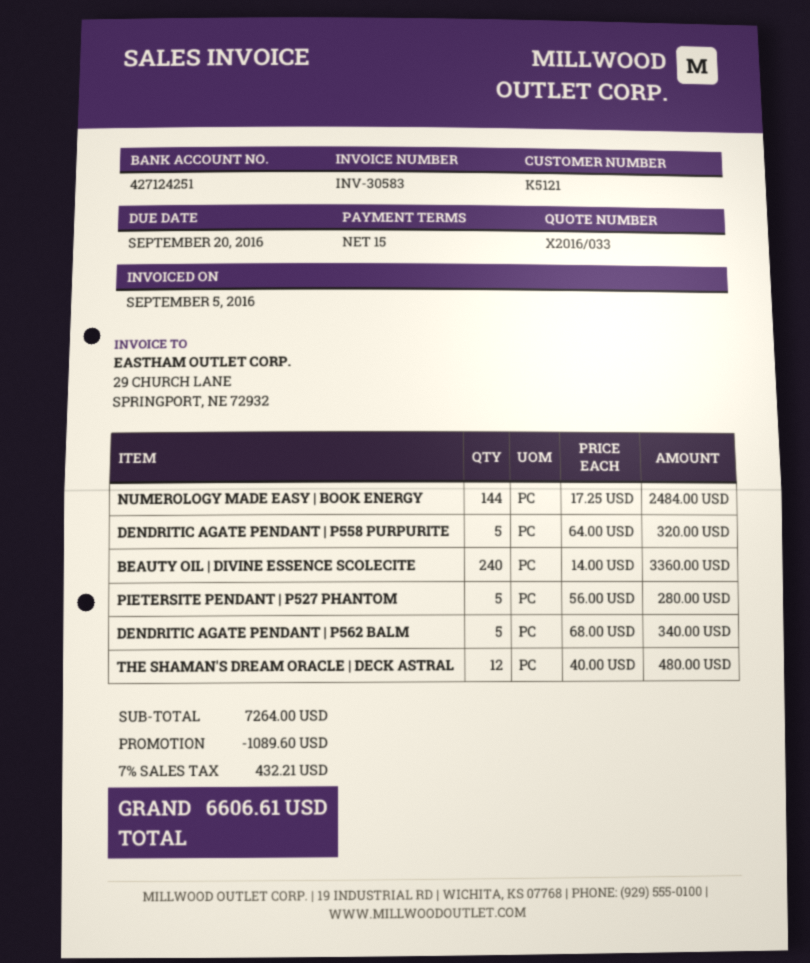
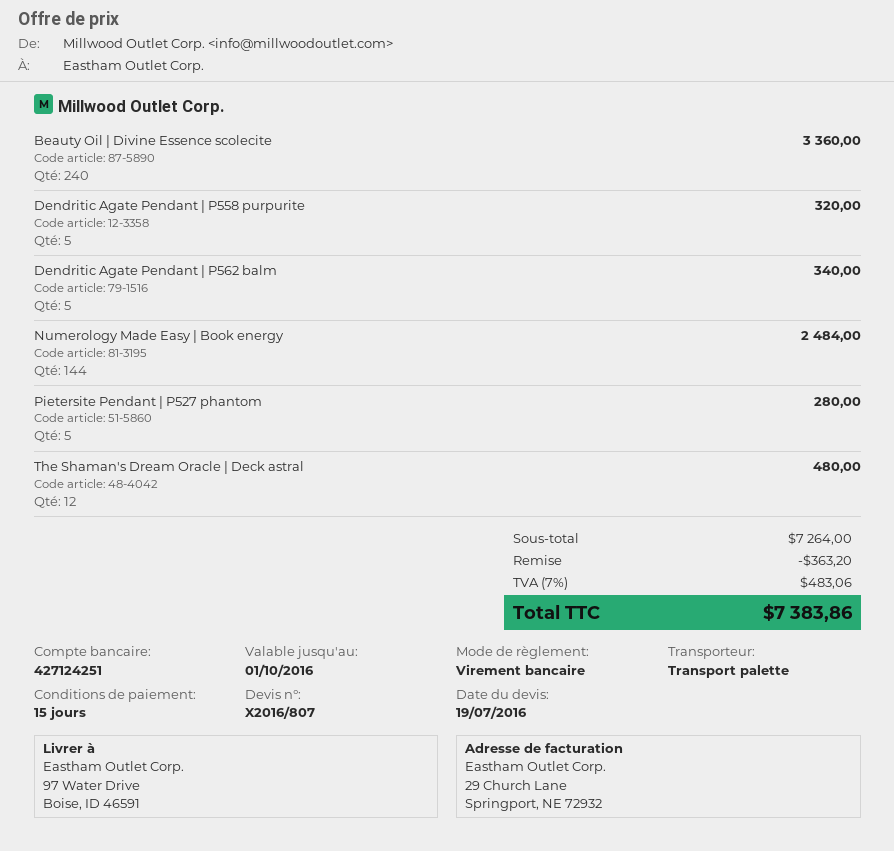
quote number: X2016/033 -> X2016/807
discount: 1089.60 -> 363.20
tax: 7% = 432.21 -> 7% = 483.06
total: 6606.61 -> 7383.86

